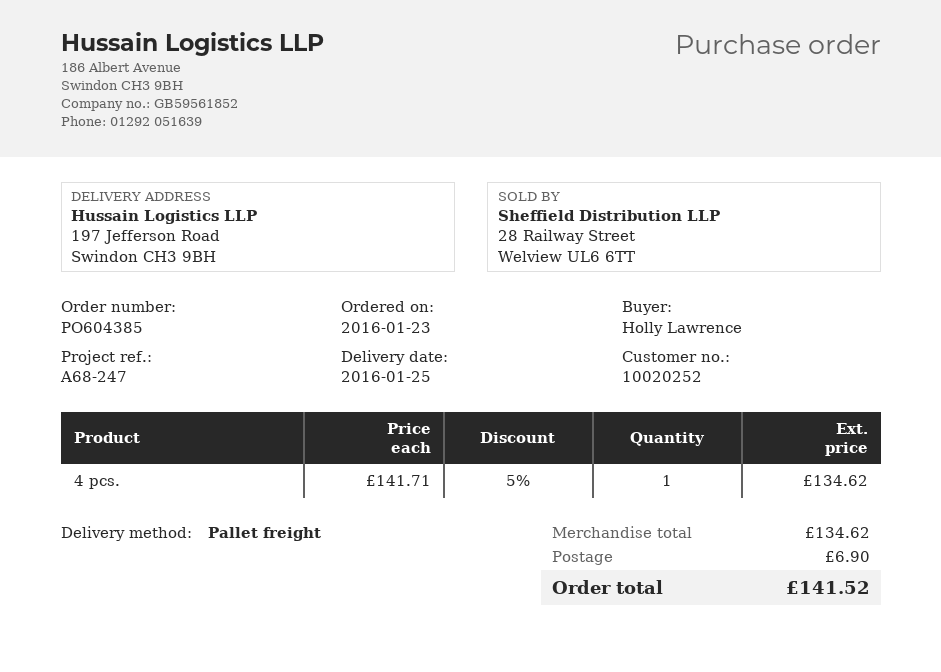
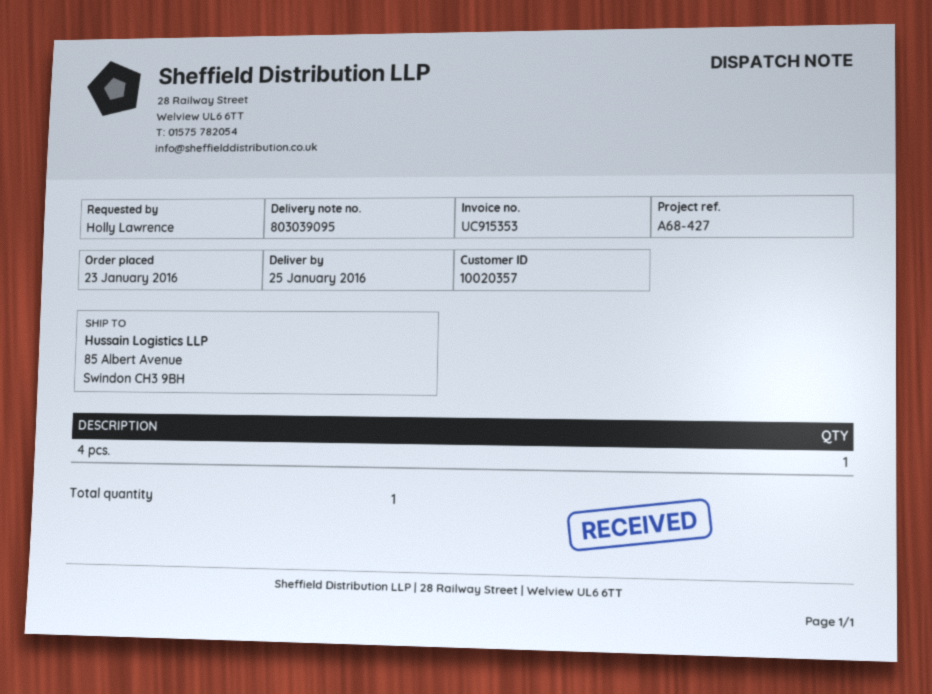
customer number: 10020252 -> 10020357
reference: A68-247 -> A68-427
ship to: 197 Jefferson Road, Swindon CH3 9BH -> 85 Albert Avenue, Swindon CH3 9BH

